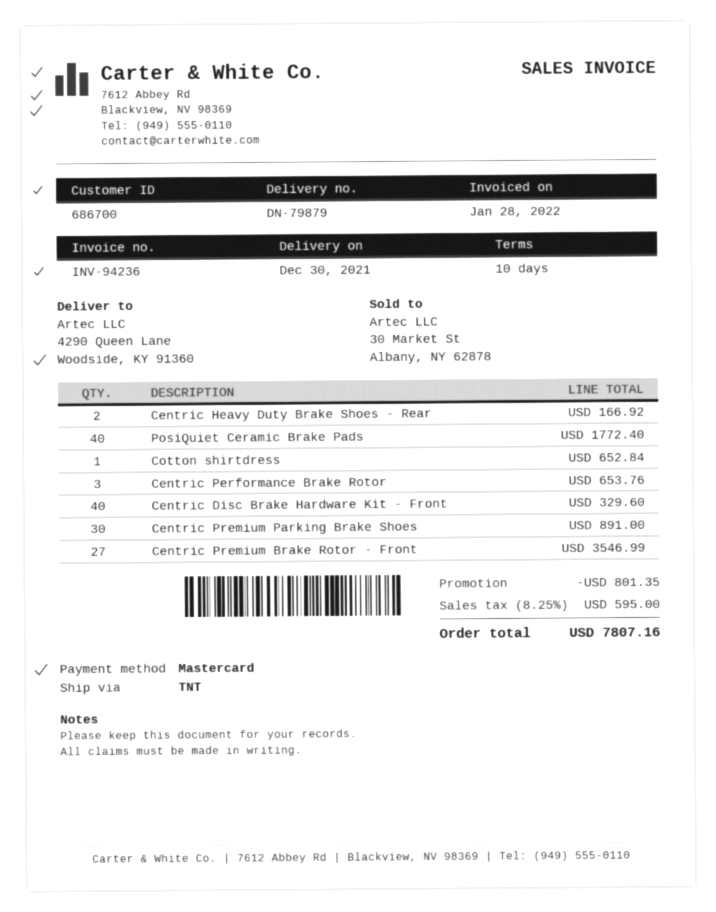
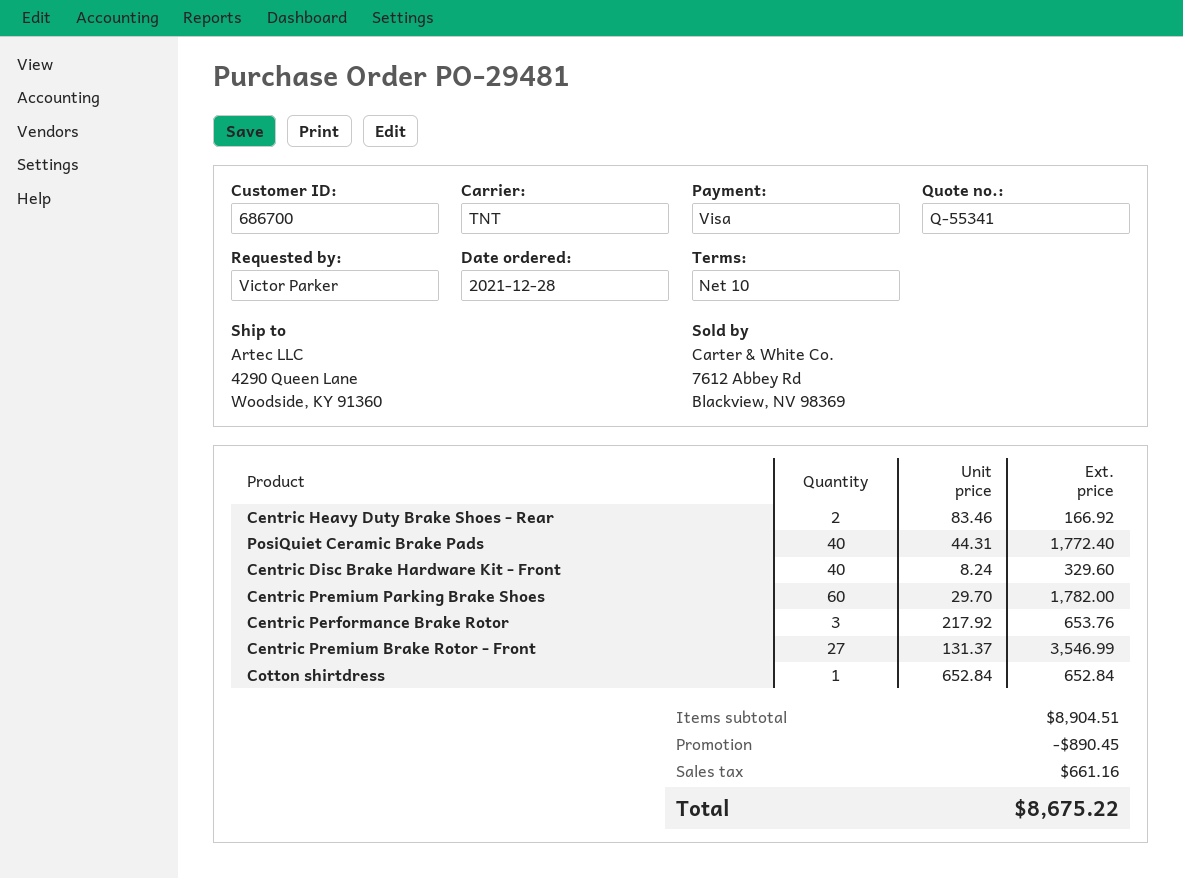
payment method: Mastercard -> Visa
Centric Premium Parking Brake Shoes: 30 for 891.00 -> 60 for 1782.00
discount: 801.35 -> 890.45
tax: 595.00 -> 661.16
total: 7807.16 -> 8675.22

